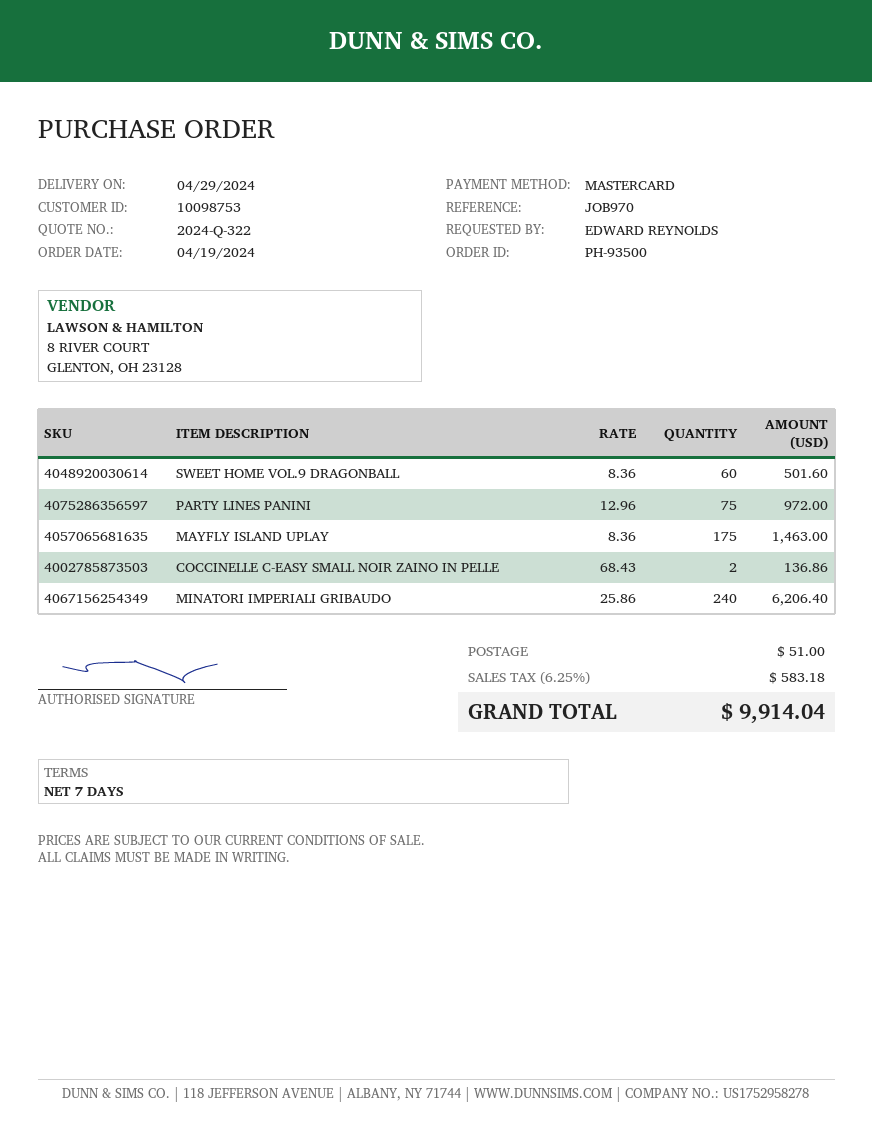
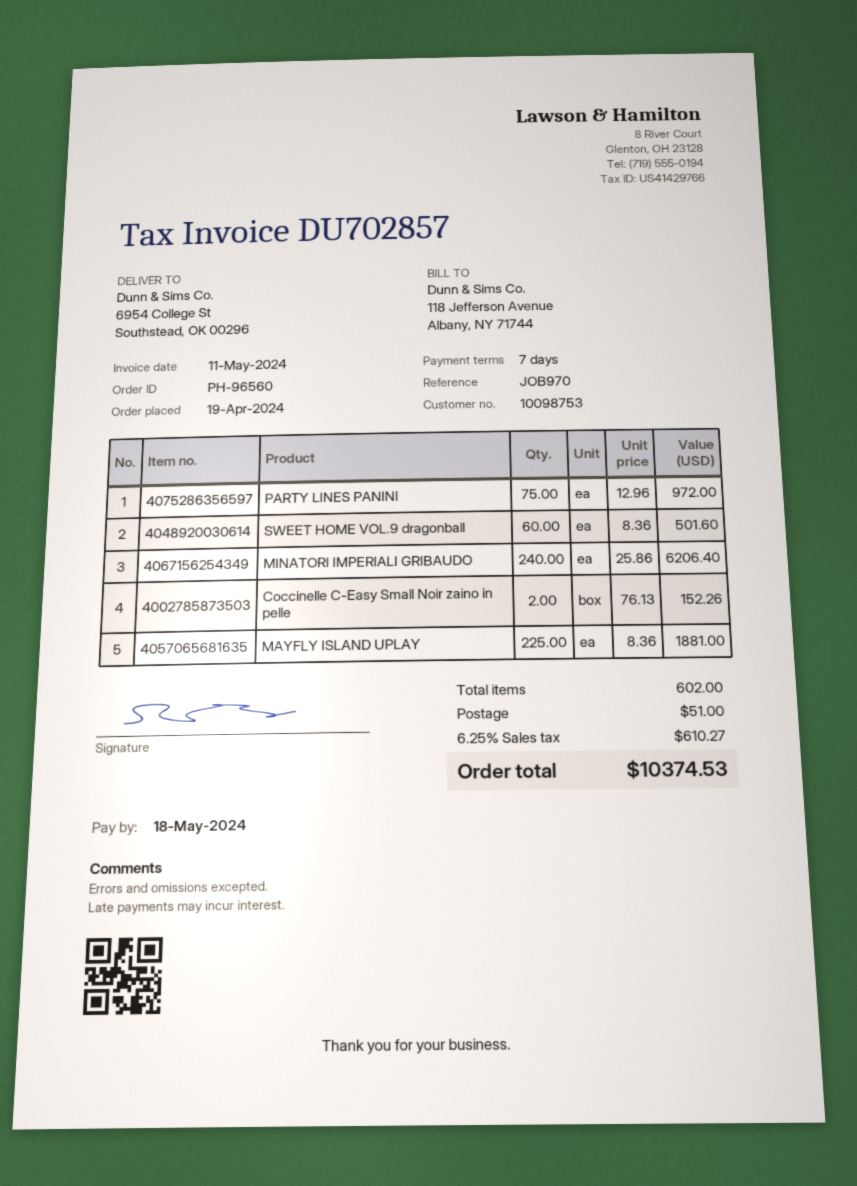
order number: PH-93500 -> PH-96560
MAYFLY ISLAND UPLAY: 175 x 8.36 = 1463.00 -> 225 x 8.36 = 1881.00
COCCINELLE C-EASY SMALL NOIR ZAINO IN PELLE: 2 x 68.43 = 136.86 -> 2 x 76.13 = 152.26
tax: 6.25% = 583.18 -> 6.25% = 610.27
total: 9914.04 -> 10374.53

